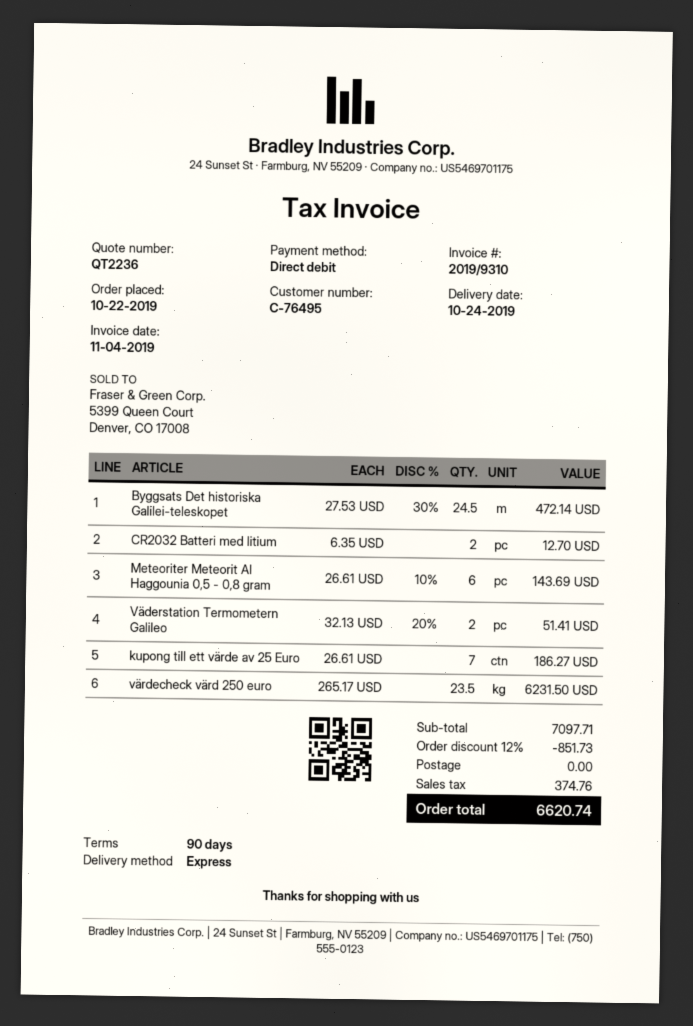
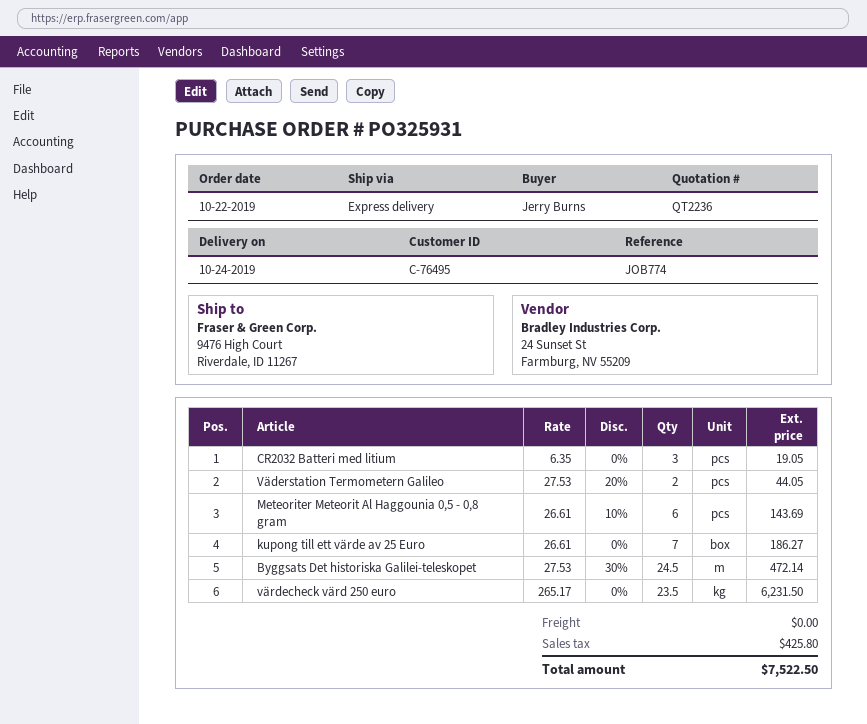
CR2032 Batteri med litium: 2 x 6.35 = 12.70 -> 3 x 6.35 = 19.05
Väderstation Termometern Galileo: 2 x 32.13 - 20% = 51.41 -> 2 x 27.53 - 20% = 44.05
discount: 12% = 851.73 -> none
tax: 374.76 -> 425.80
total: 6620.74 -> 7522.50

